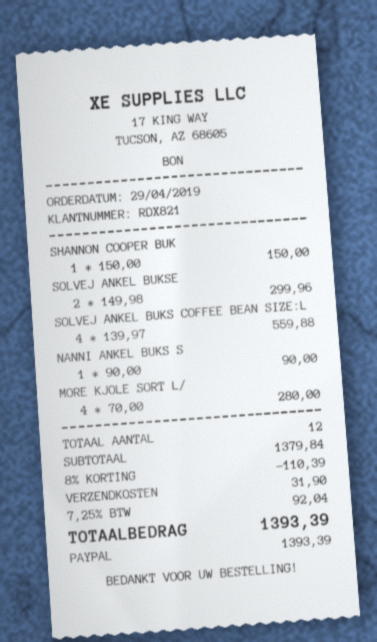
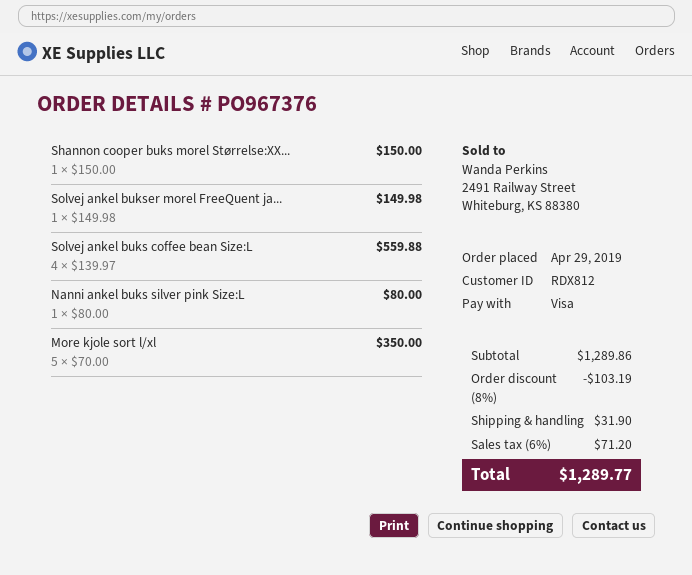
customer number: RDX821 -> RDX812
payment method: PayPal -> Visa
SOLVEJ ANKEL BUKSE: 2 x 149.98 = 299.96 -> 1 x 149.98 = 149.98
NANNI ANKEL BUKS S: 1 x 90.00 = 90.00 -> 1 x 80.00 = 80.00
MORE KJOLE SORT L/: 4 x 70.00 = 280.00 -> 5 x 70.00 = 350.00
subtotal: 1379.84 -> 1289.86
discount: 8% = 110.39 -> 8% = 103.19
tax: 7.25% = 92.04 -> 6% = 71.20
total: 1393.39 -> 1289.77

